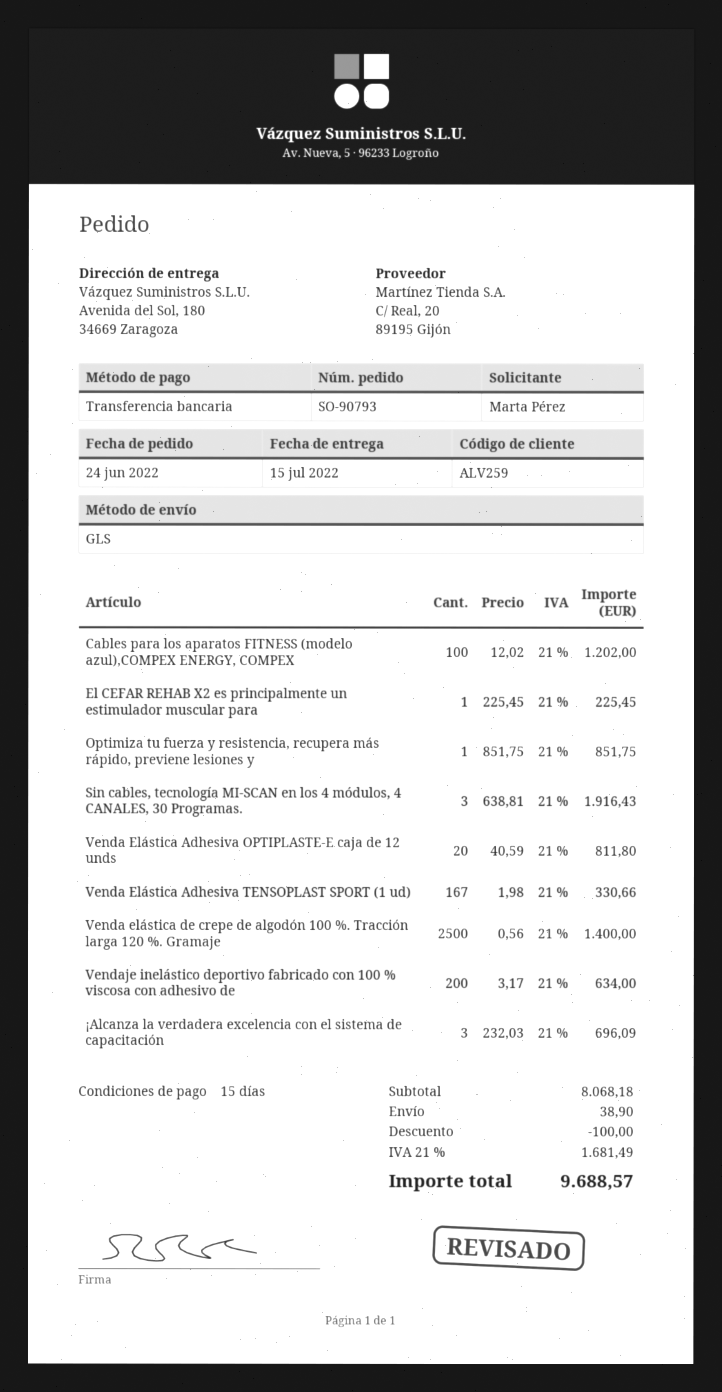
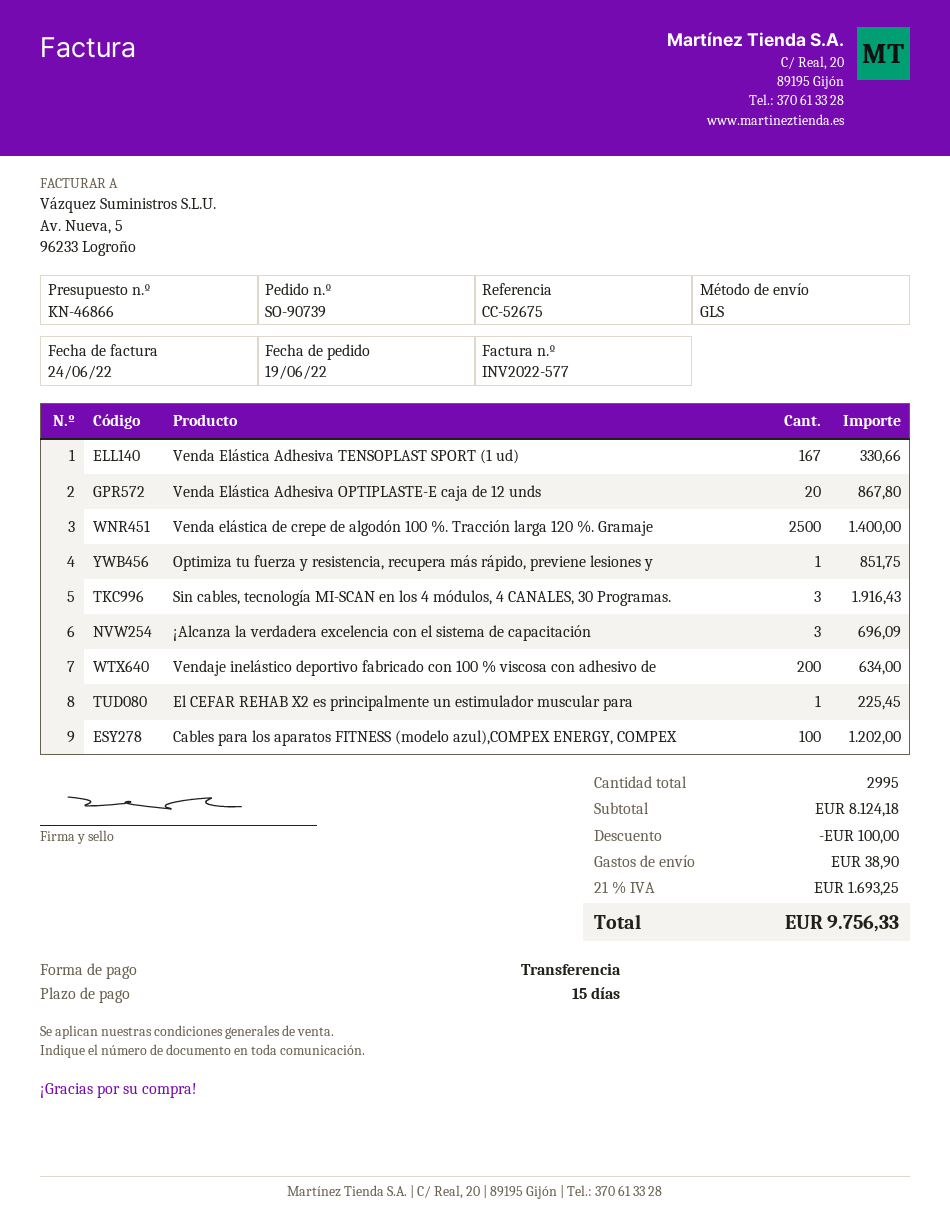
order number: SO-90793 -> SO-90739
order date: 2022-06-24 -> 2022-06-19
Venda Elástica Adhesiva OPTIPLASTE-E caja de 12 unds: 20 for 811.80 -> 20 for 867.80
subtotal: 8068.18 -> 8124.18
tax: 21% = 1681.49 -> 21% = 1693.25
total: 9688.57 -> 9756.33

